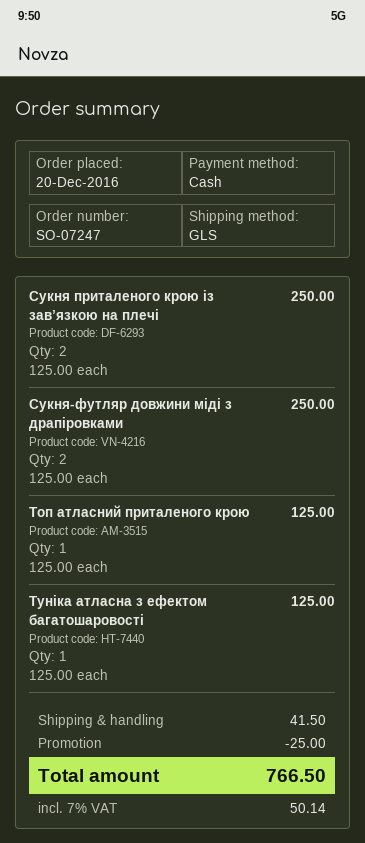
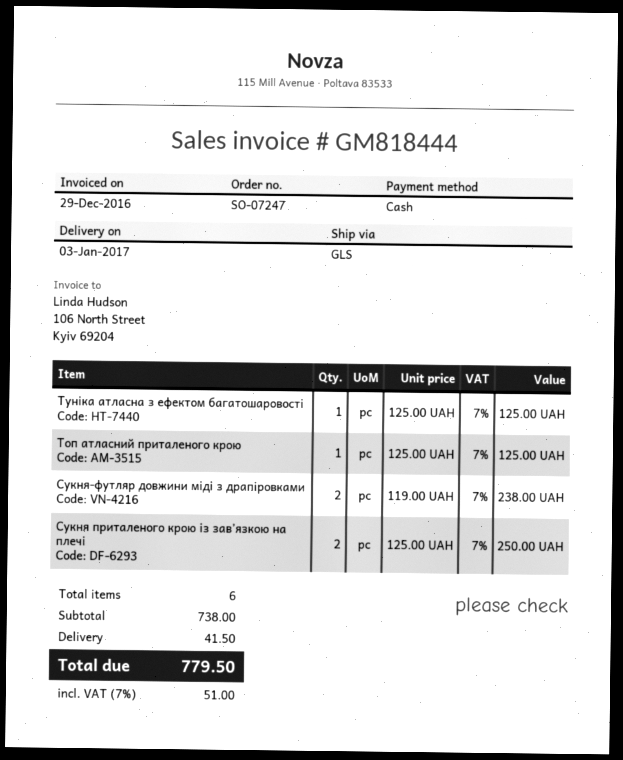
Сукня-футляр довжини міді з драпіровками: 2 x 125.00 = 250.00 -> 2 x 119.00 = 238.00
discount: 25.00 -> none
tax: 7% = 50.14 -> 7% = 51.00
total: 766.50 -> 779.50

